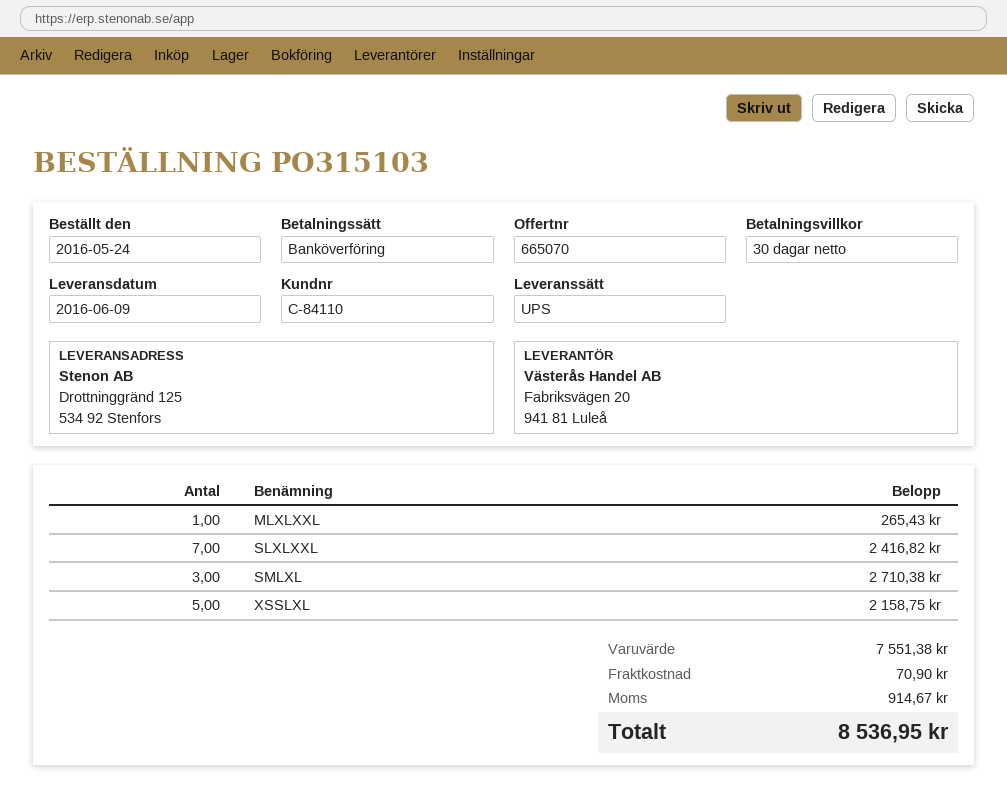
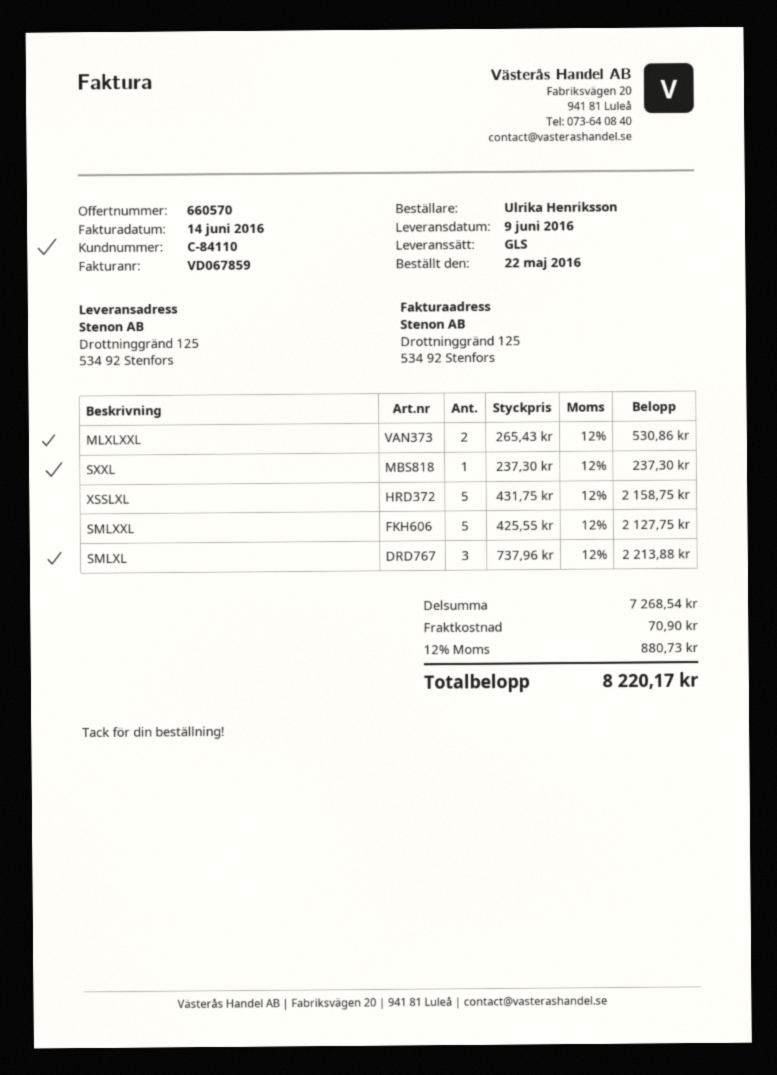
quote number: 665070 -> 660570
order date: 2016-05-24 -> 2016-05-22
shipping method: UPS -> GLS
MLXLXXL: 1 for 265.43 -> 2 for 530.86
SLXLXXL: 7 for 2416.82 -> none
SMLXL: 3 for 2710.38 -> 3 for 2213.88
SXXL: none -> 1 for 237.30
SMLXXL: none -> 5 for 2127.75
subtotal: 7551.38 -> 7268.54
tax: 914.67 -> 880.73
total: 8536.95 -> 8220.17

